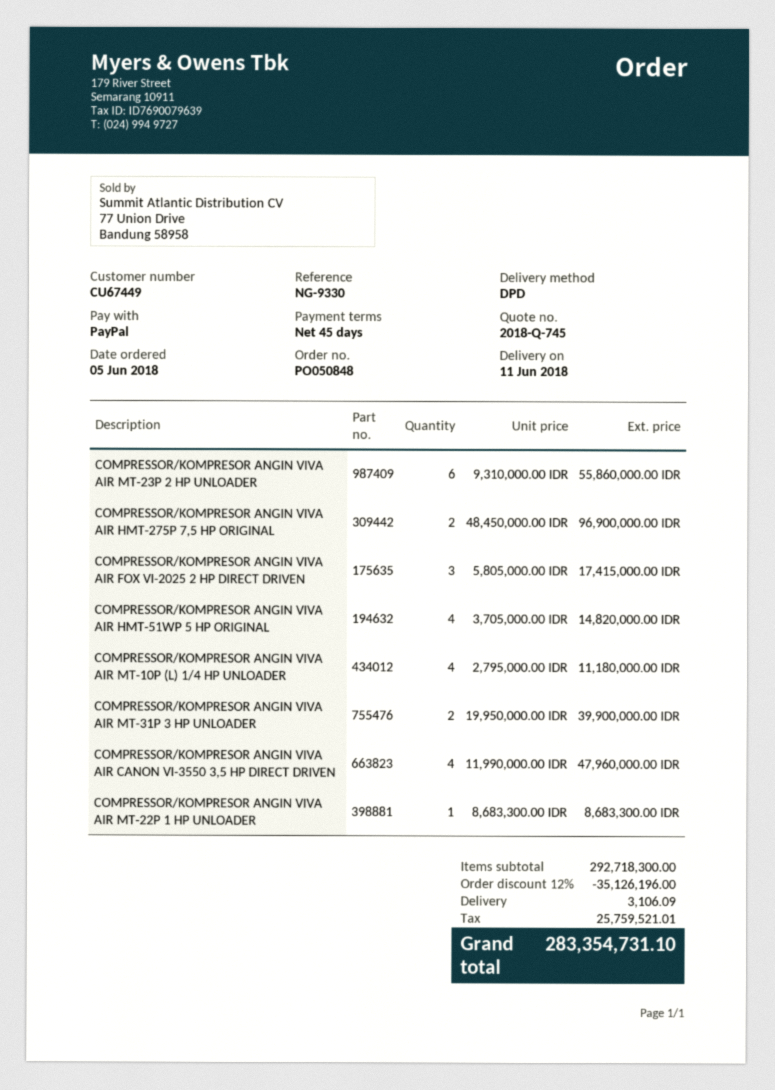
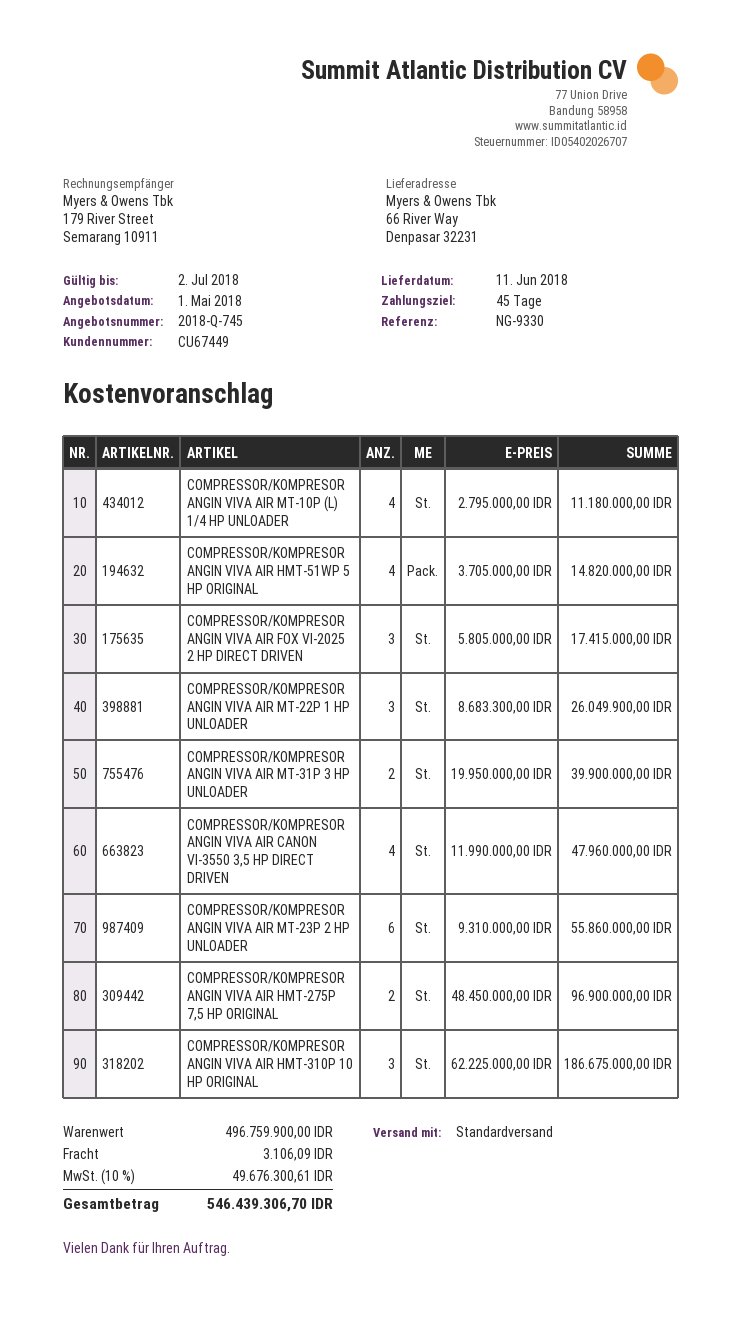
shipping method: DPD -> standard
COMPRESSOR/KOMPRESOR ANGIN VIVA AIR MT-22P 1 HP UNLOADER: 1 x 8683300.00 = 8683300.00 -> 3 x 8683300.00 = 26049900.00
COMPRESSOR/KOMPRESOR ANGIN VIVA AIR HMT-310P 10 HP ORIGINAL: none -> 3 x 62225000.00 = 186675000.00
subtotal: 292718300.00 -> 496759900.00
discount: 12% = 35126196.00 -> none
tax: 25759521.01 -> 49676300.61
total: 283354731.10 -> 546439306.70

